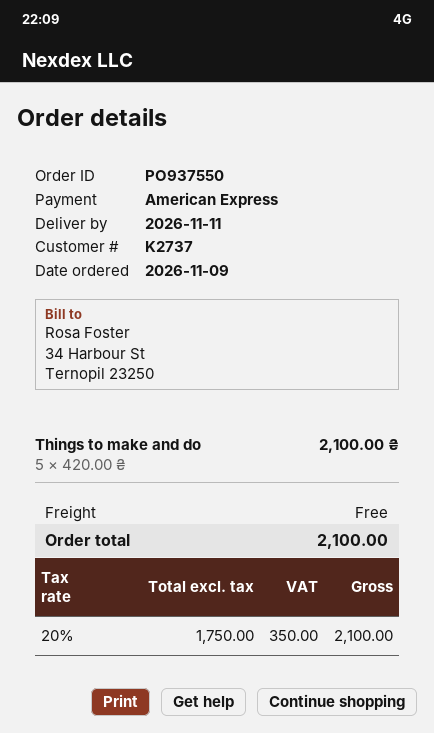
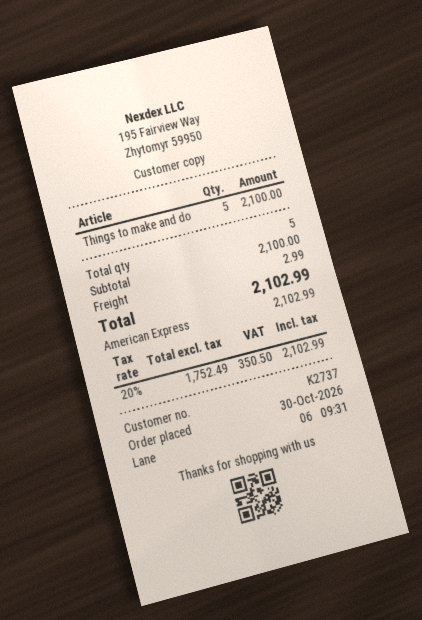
order date: 2026-11-09 -> 2026-10-30
shipping: 0.00 -> 2.99
net: 1750.00 -> 1752.49
tax: 20% = 350.00 -> 20% = 350.50
total: 2100.00 -> 2102.99

